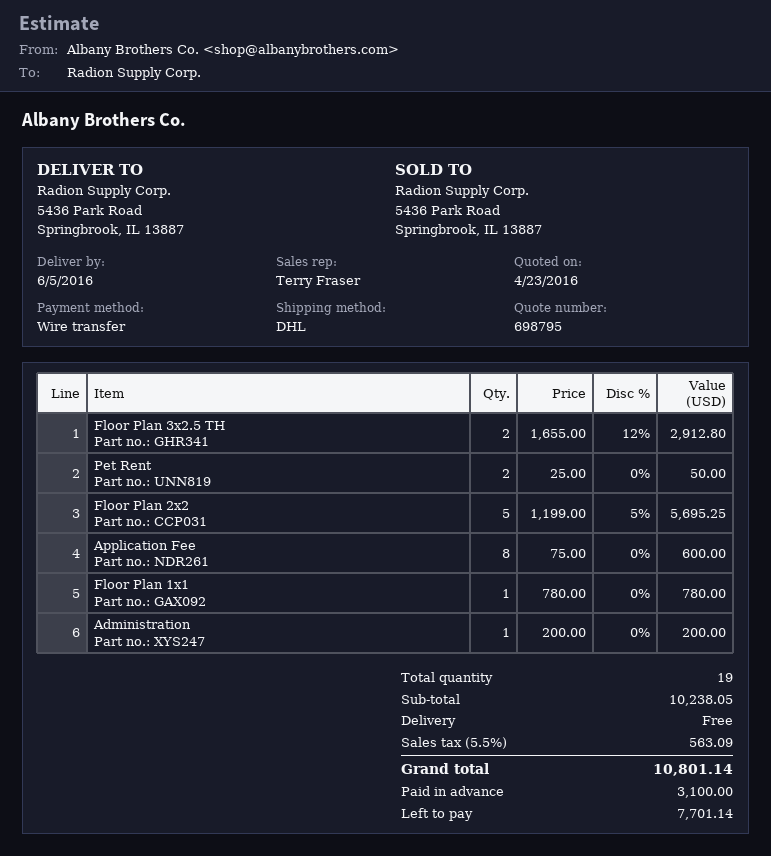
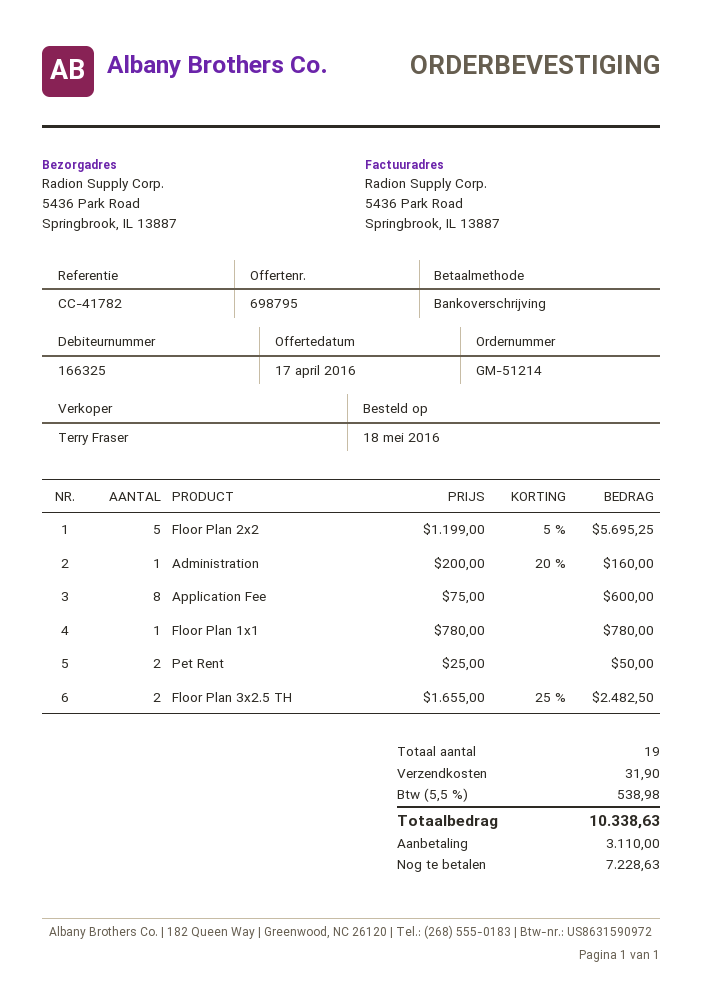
quote date: 2016-04-23 -> 2016-04-17
Floor Plan 3x2.5 TH: 2 x 1655.00 - 12% = 2912.80 -> 2 x 1655.00 - 25% = 2482.50
Administration: 1 x 200.00 = 200.00 -> 1 x 200.00 - 20% = 160.00
shipping: 0.00 -> 31.90
tax: 5.5% = 563.09 -> 5.5% = 538.98
total: 10801.14 -> 10338.63
deposit: 3100.00 -> 3110.00
balance: 7701.14 -> 7228.63

